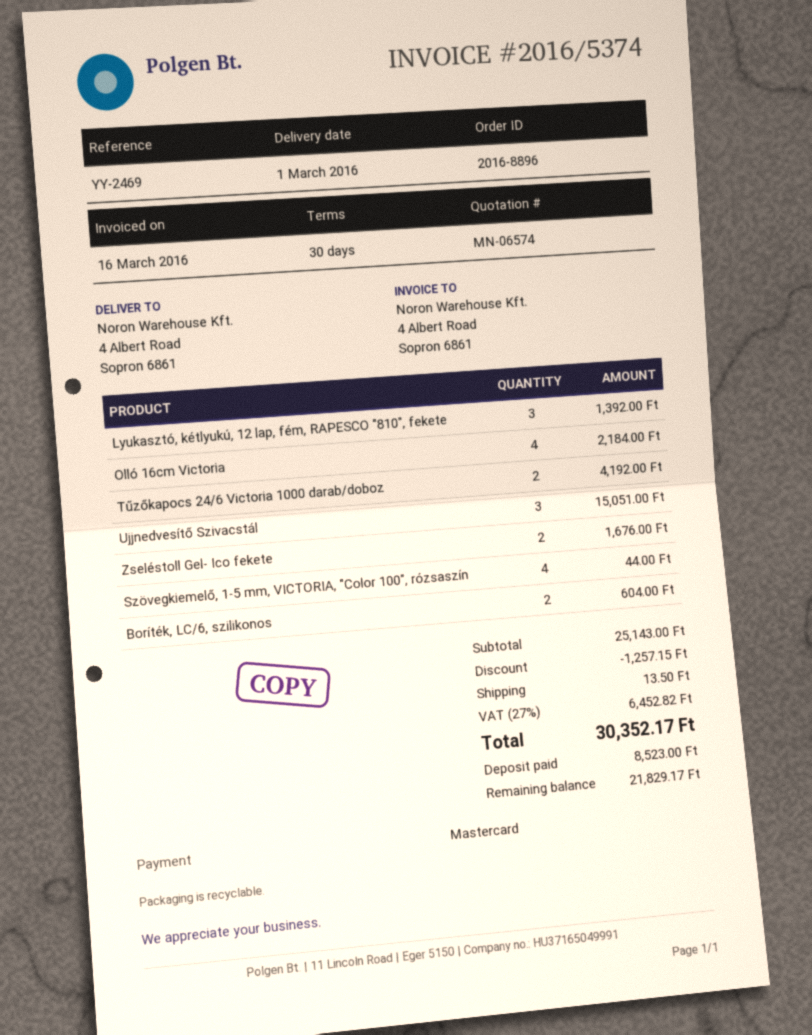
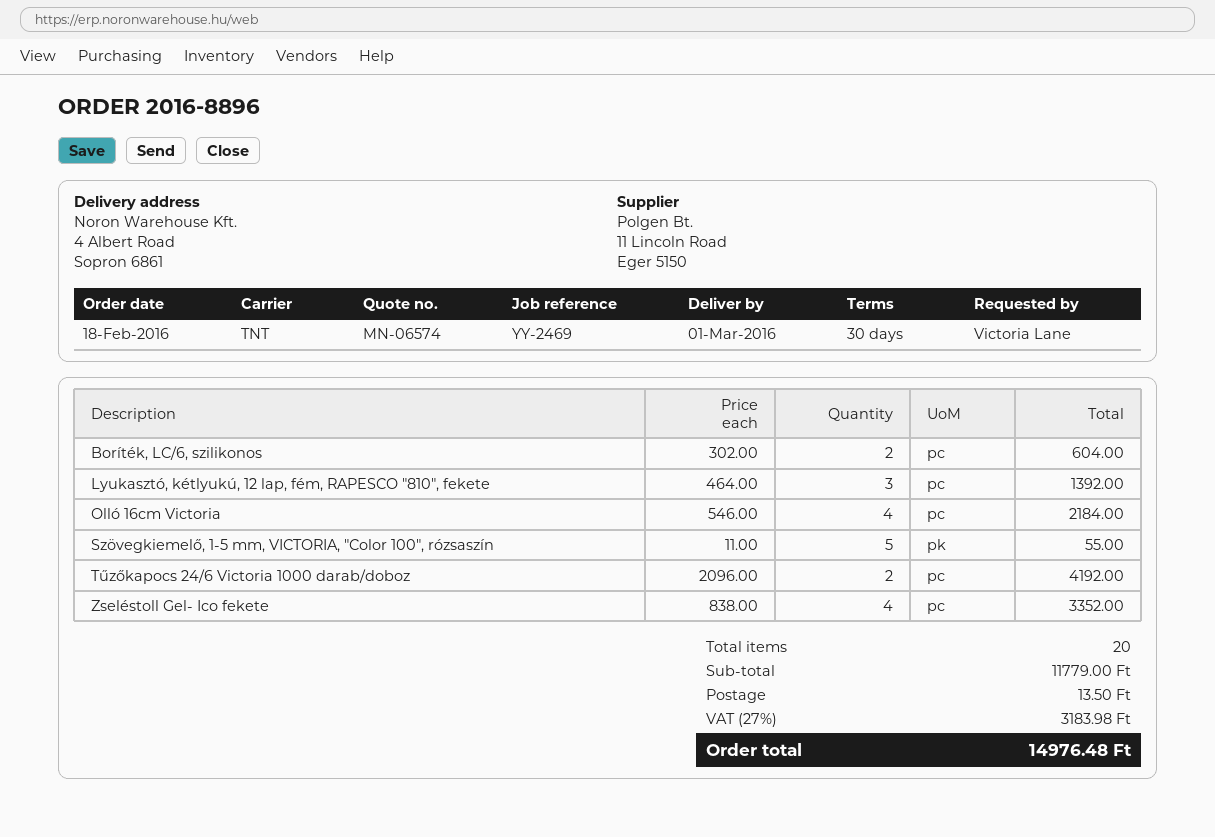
Ujjnedvesítő Szivacstál: 3 for 15051.00 -> none
Zseléstoll Gel- Ico fekete: 2 for 1676.00 -> 4 for 3352.00
Szövegkiemelő, 1-5 mm, VICTORIA, "Color 100", rózsaszín: 4 for 44.00 -> 5 for 55.00
subtotal: 25143.00 -> 11779.00
discount: 1257.15 -> none
tax: 27% = 6452.82 -> 27% = 3183.98
total: 30352.17 -> 14976.48

